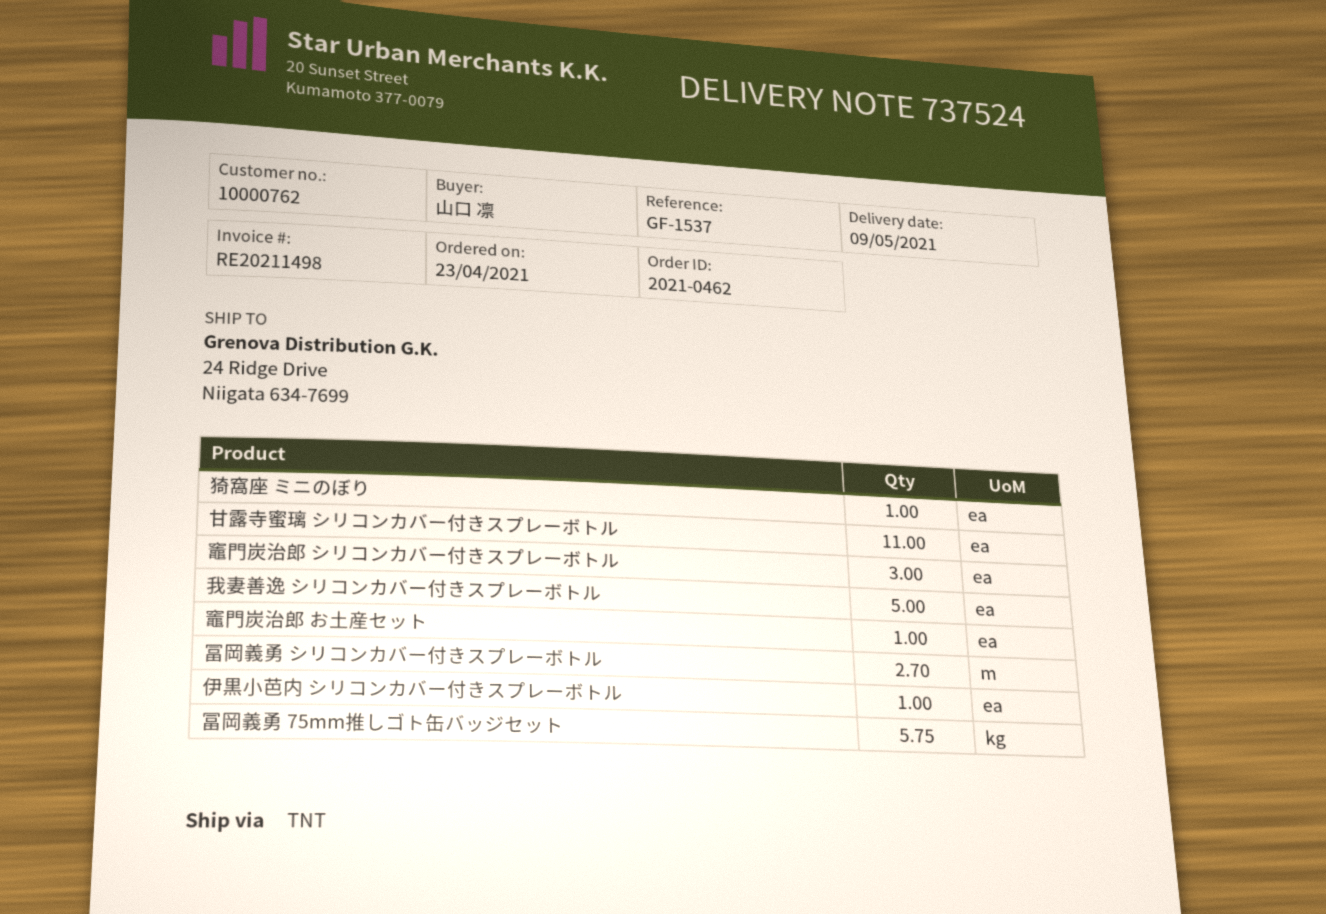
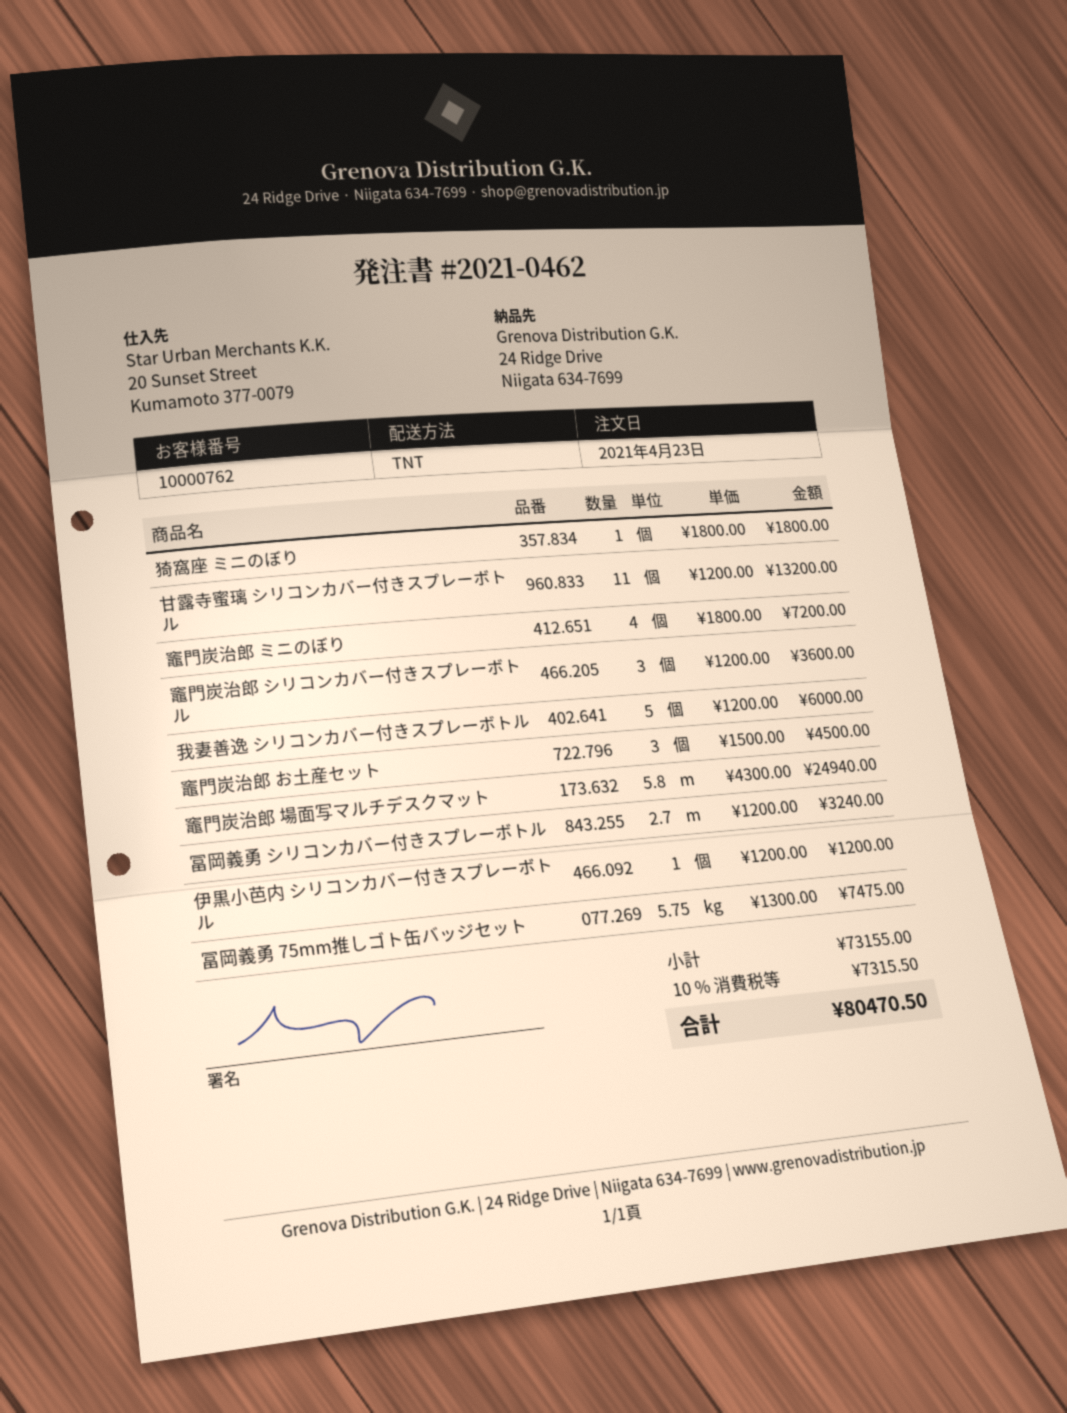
竈門炭治郎 お土産セット: 1 -> 3
竈門炭治郎 ミニのぼり: none -> 4
竈門炭治郎 場面写マルチデスクマット: none -> 5.8

